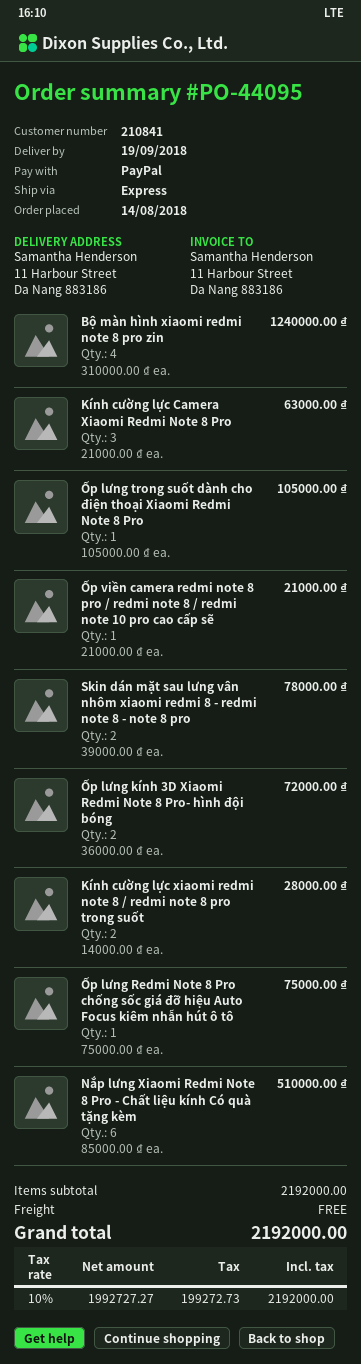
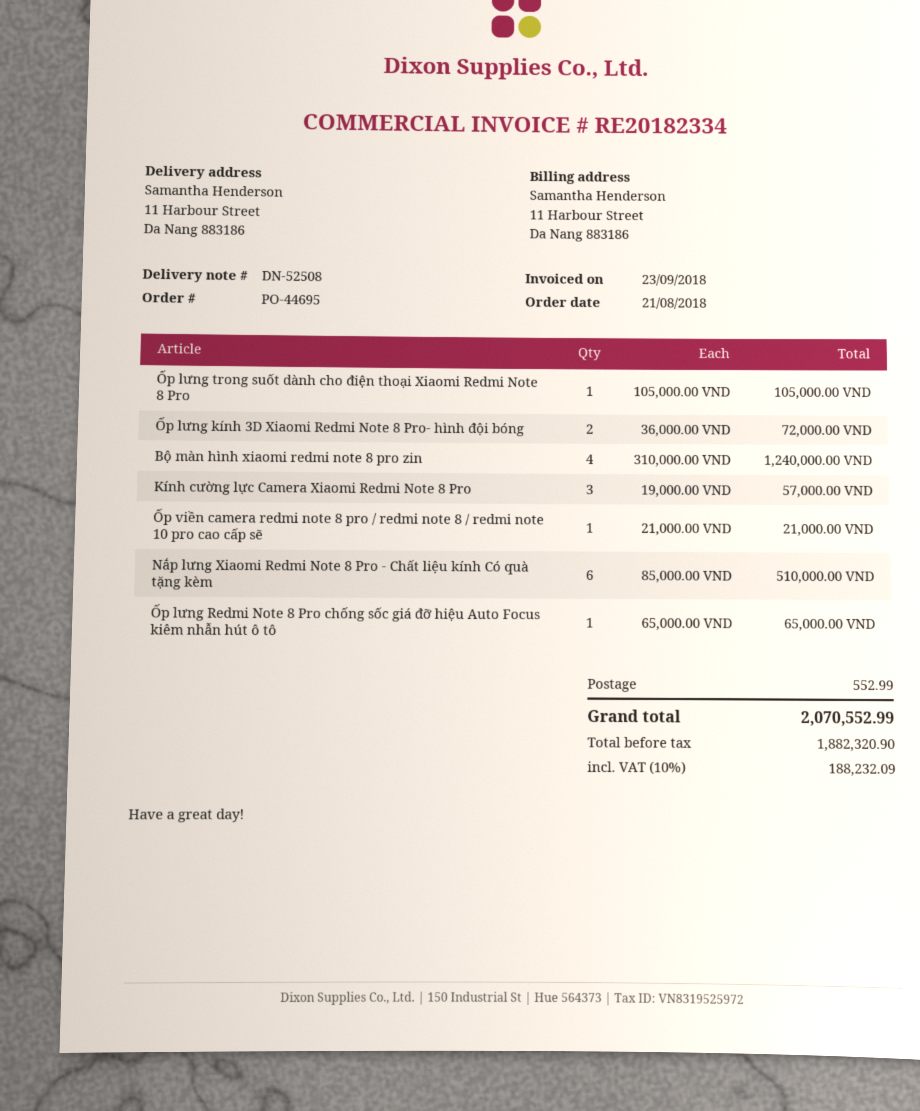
order number: PO-44095 -> PO-44695
order date: 2018-08-14 -> 2018-08-21
Kính cường lực Camera Xiaomi Redmi Note 8 Pro: 3 x 21000.00 = 63000.00 -> 3 x 19000.00 = 57000.00
Skin dán mặt sau lưng vân nhôm xiaomi redmi 8 - redmi note 8 - note 8 pro: 2 x 39000.00 = 78000.00 -> none
Kính cường lực xiaomi redmi note 8 / redmi note 8 pro trong suốt: 2 x 14000.00 = 28000.00 -> none
Ốp lưng Redmi Note 8 Pro chống sốc giá đỡ hiệu Auto Focus kiêm nhẫn hút ô tô: 1 x 75000.00 = 75000.00 -> 1 x 65000.00 = 65000.00
shipping: 0.00 -> 552.99
net: 1992727.27 -> 1882320.90
tax: 10% = 199272.73 -> 10% = 188232.09
total: 2192000.00 -> 2070552.99

